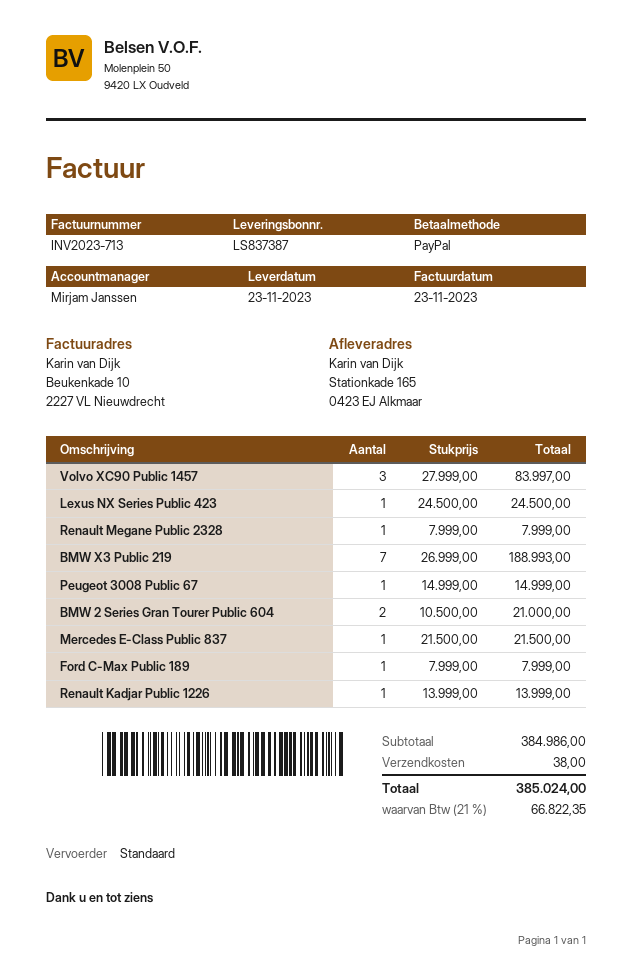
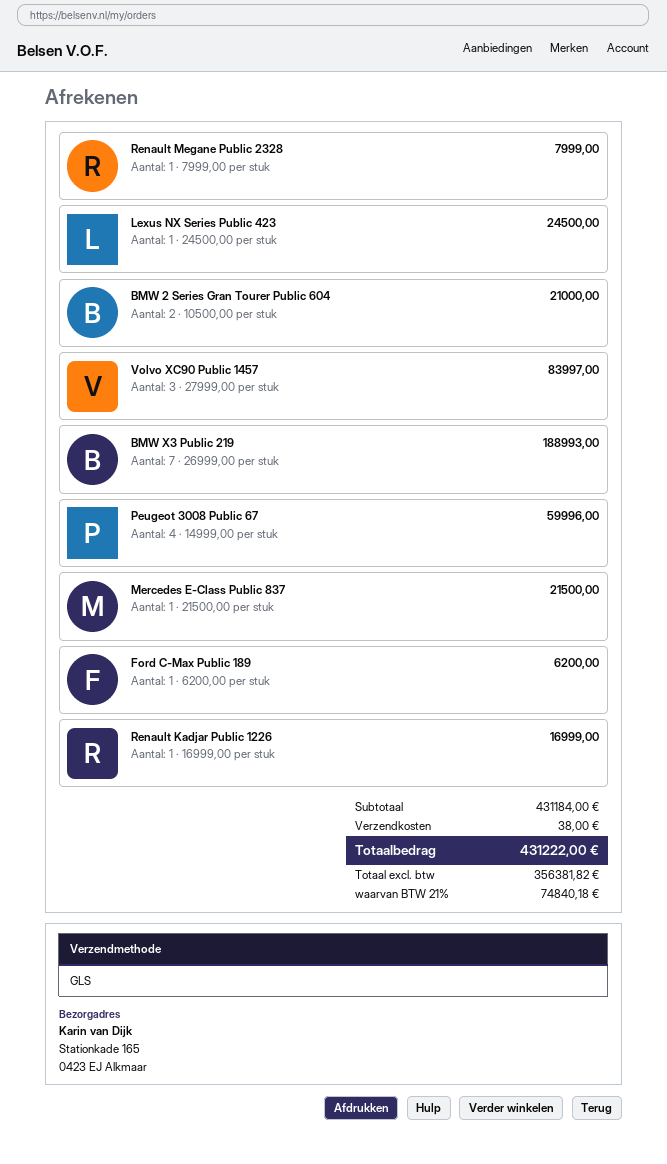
shipping method: standard -> GLS
Peugeot 3008 Public 67: 1 x 14999.00 = 14999.00 -> 4 x 14999.00 = 59996.00
Ford C-Max Public 189: 1 x 7999.00 = 7999.00 -> 1 x 6200.00 = 6200.00
Renault Kadjar Public 1226: 1 x 13999.00 = 13999.00 -> 1 x 16999.00 = 16999.00
subtotal: 384986.00 -> 431184.00
tax: 21% = 66822.35 -> 21% = 74840.18
total: 385024.00 -> 431222.00

